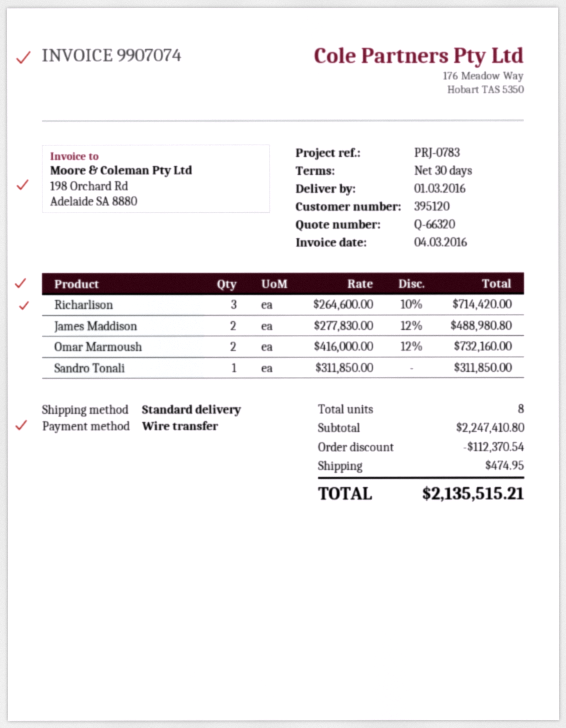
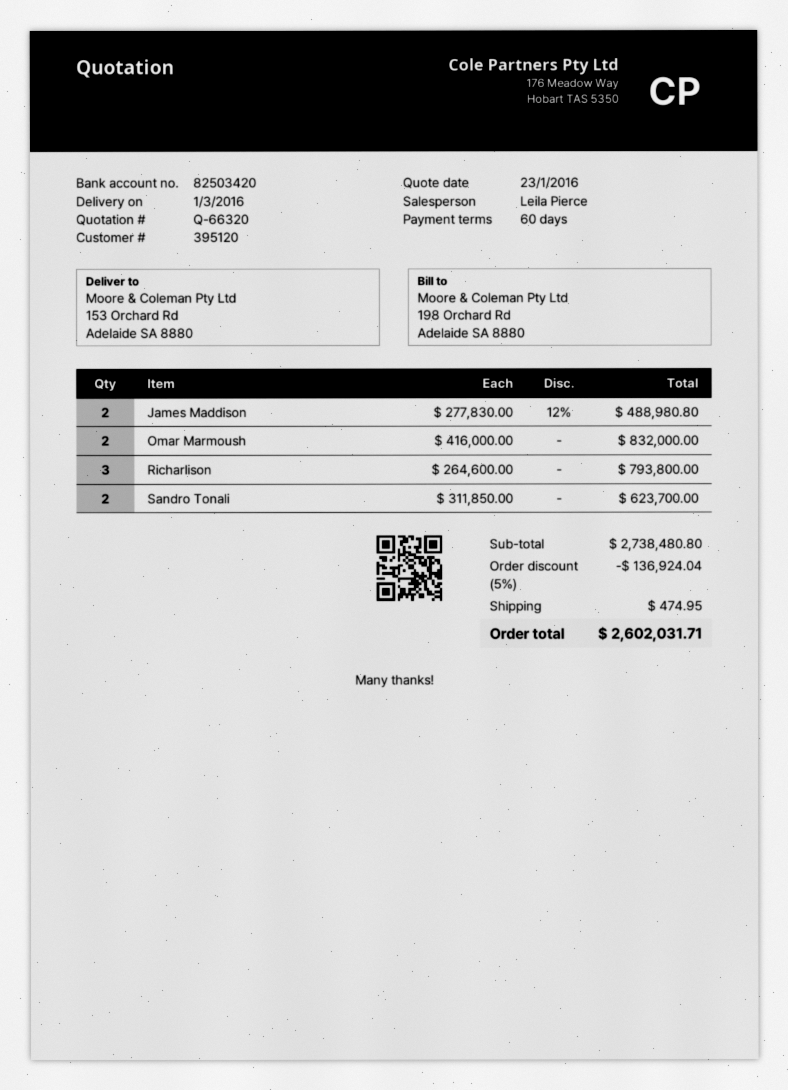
payment terms: 30 days -> 60 days
Richarlison: 3 x 264600.00 - 10% = 714420.00 -> 3 x 264600.00 = 793800.00
Omar Marmoush: 2 x 416000.00 - 12% = 732160.00 -> 2 x 416000.00 = 832000.00
Sandro Tonali: 1 x 311850.00 = 311850.00 -> 2 x 311850.00 = 623700.00
subtotal: 2247410.80 -> 2738480.80
discount: 112370.54 -> 136924.04
total: 2135515.21 -> 2602031.71

